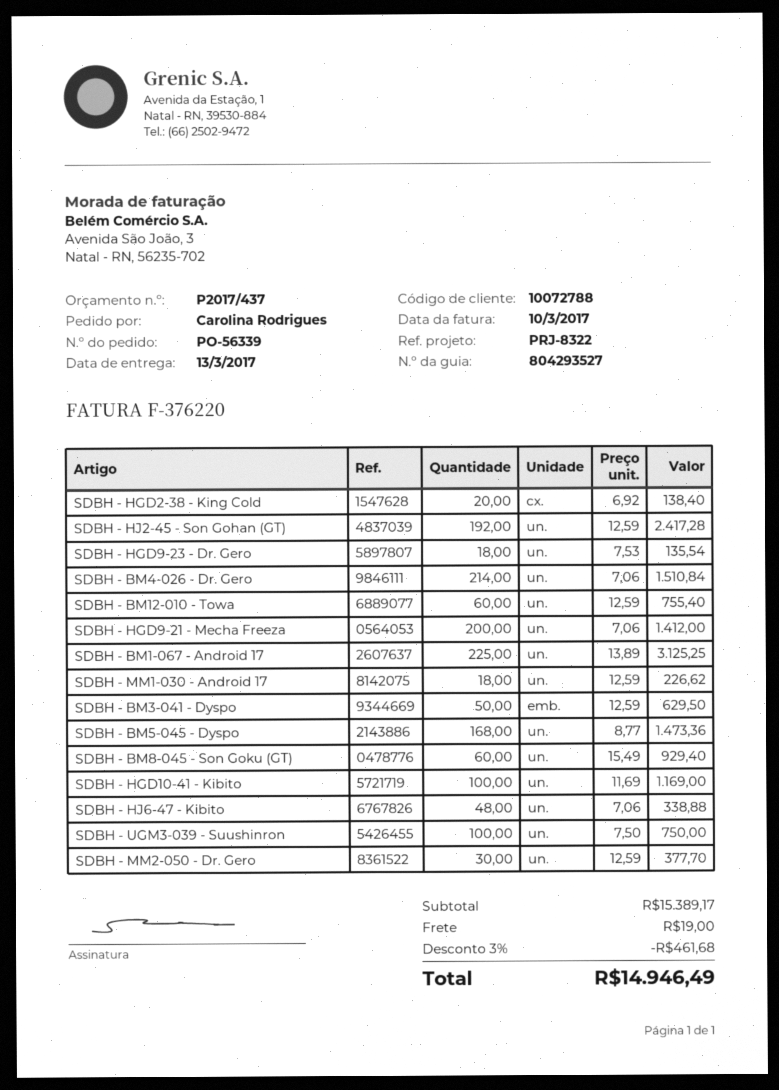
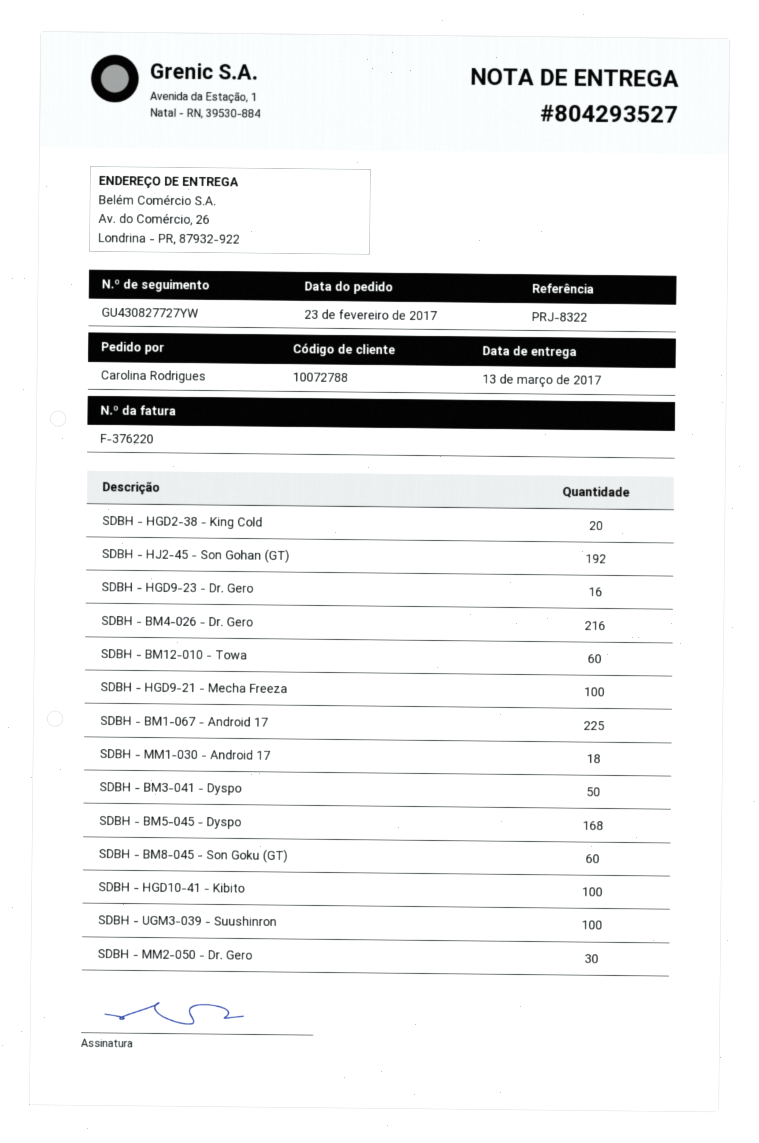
SDBH - HGD9-23 - Dr. Gero: 18 -> 16
SDBH - BM4-026 - Dr. Gero: 214 -> 216
SDBH - HGD9-21 - Mecha Freeza: 200 -> 100
SDBH - HJ6-47 - Kibito: 48 -> none

